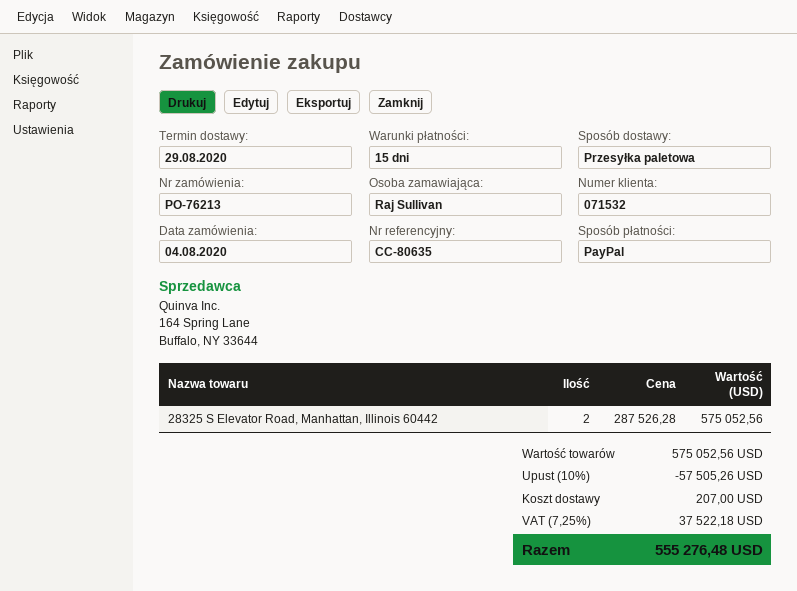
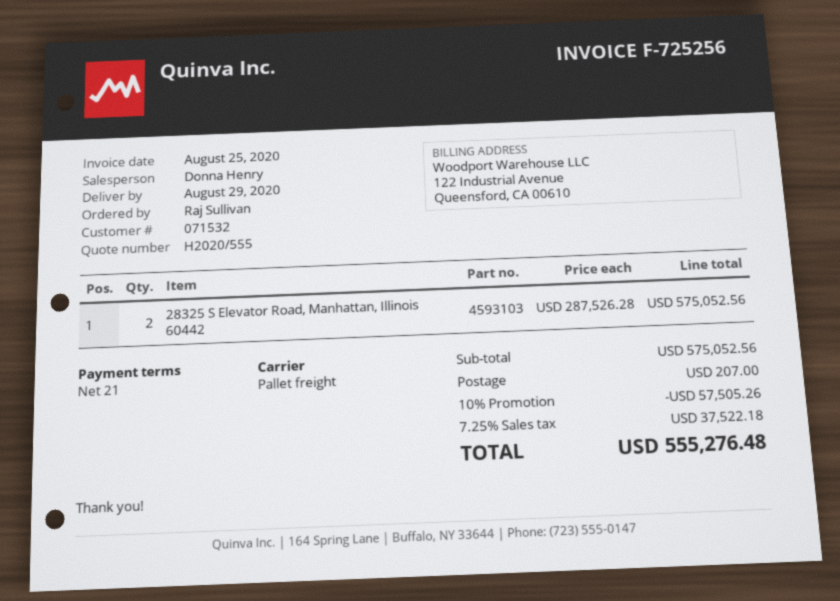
payment terms: 15 days -> 21 days

